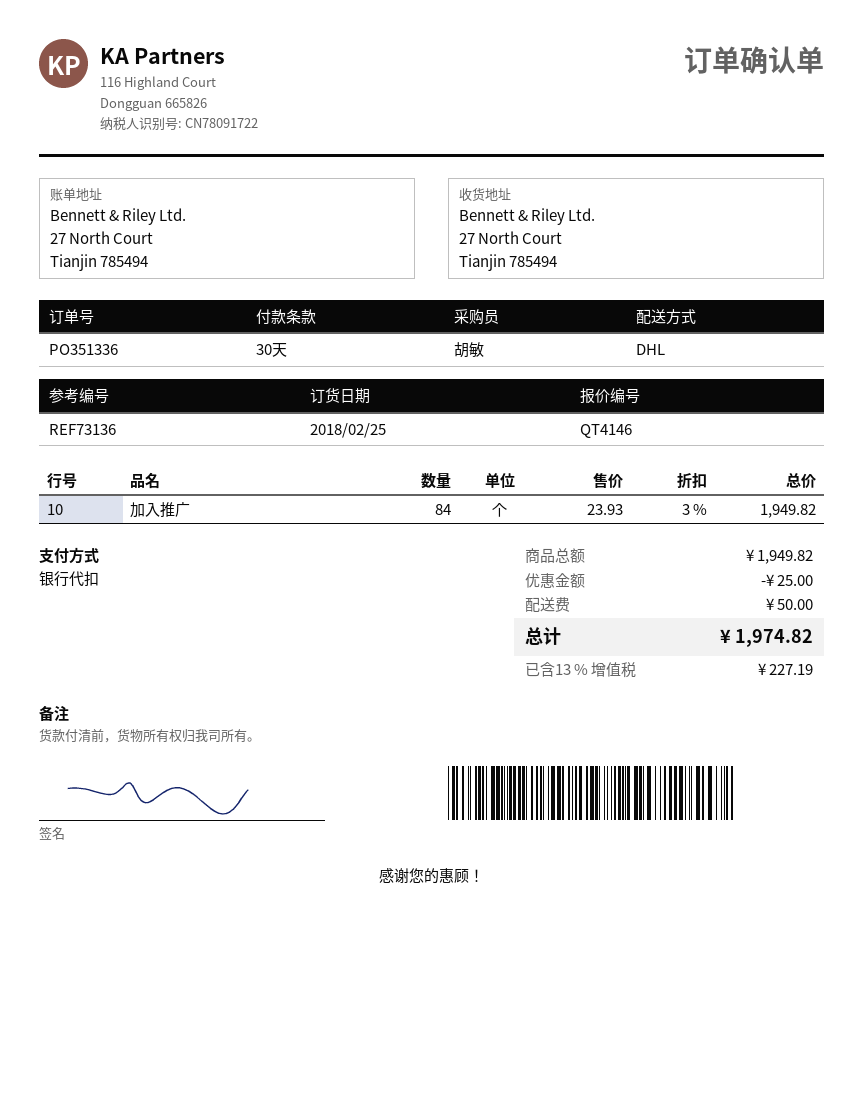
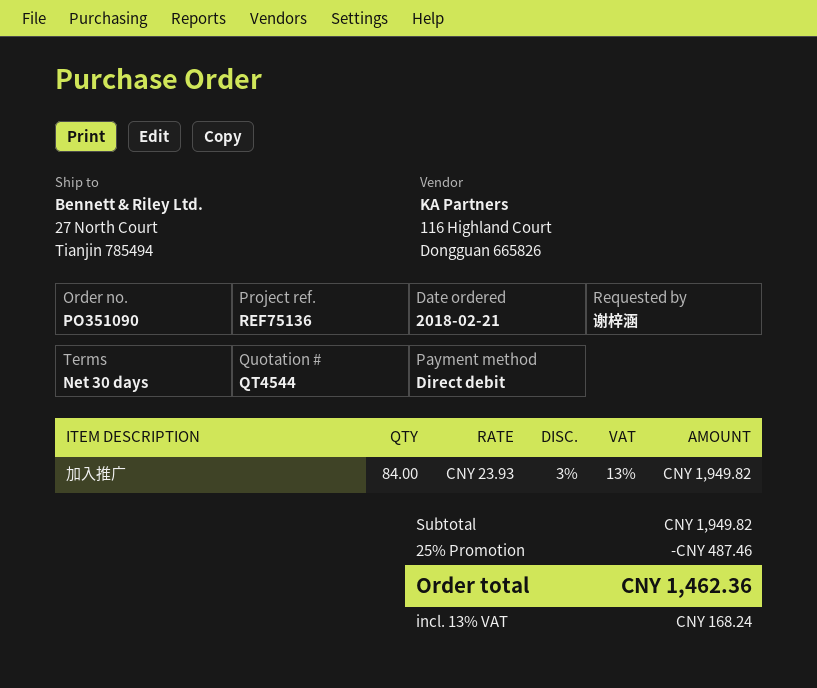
quote number: QT4146 -> QT4544
order number: PO351336 -> PO351090
order date: 2018-02-25 -> 2018-02-21
reference: REF73136 -> REF75136
ordered by: 胡敏 -> 谢梓涵
discount: 25.00 -> 487.46
shipping: 50.00 -> none
tax: 13% = 227.19 -> 13% = 168.24
total: 1974.82 -> 1462.36

